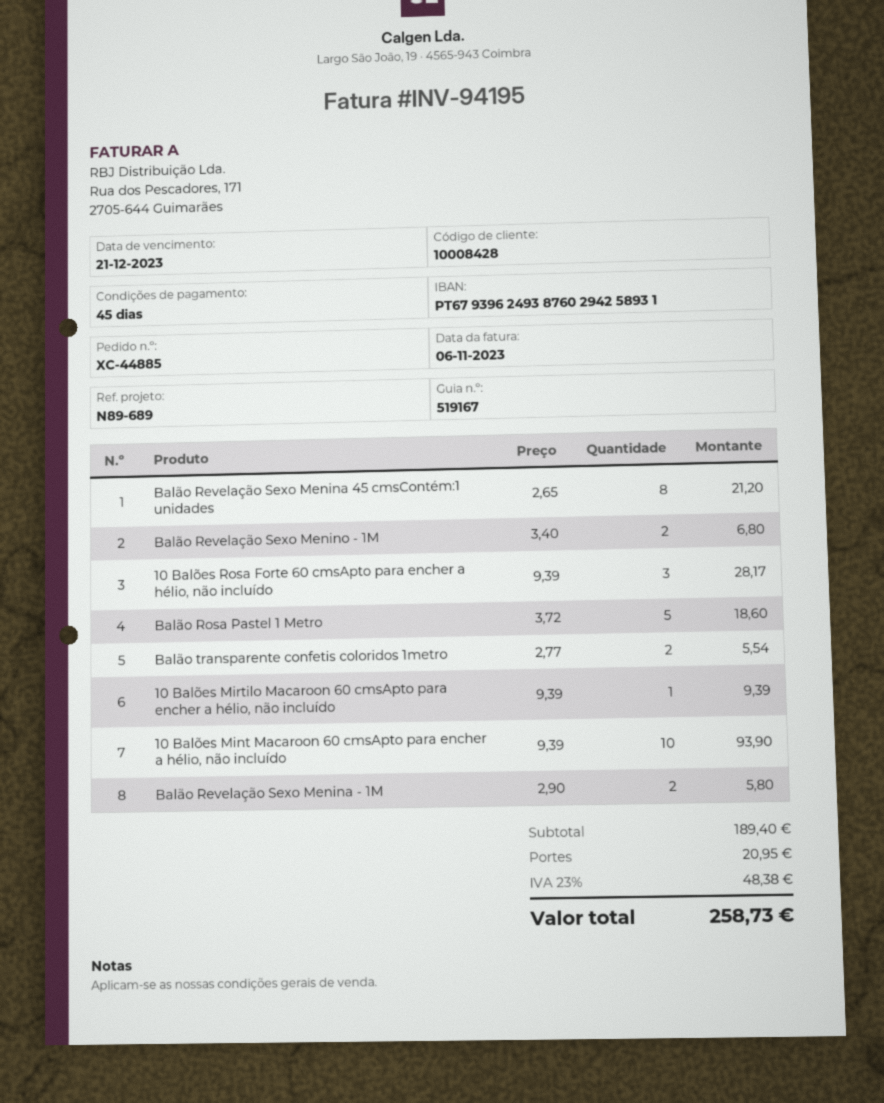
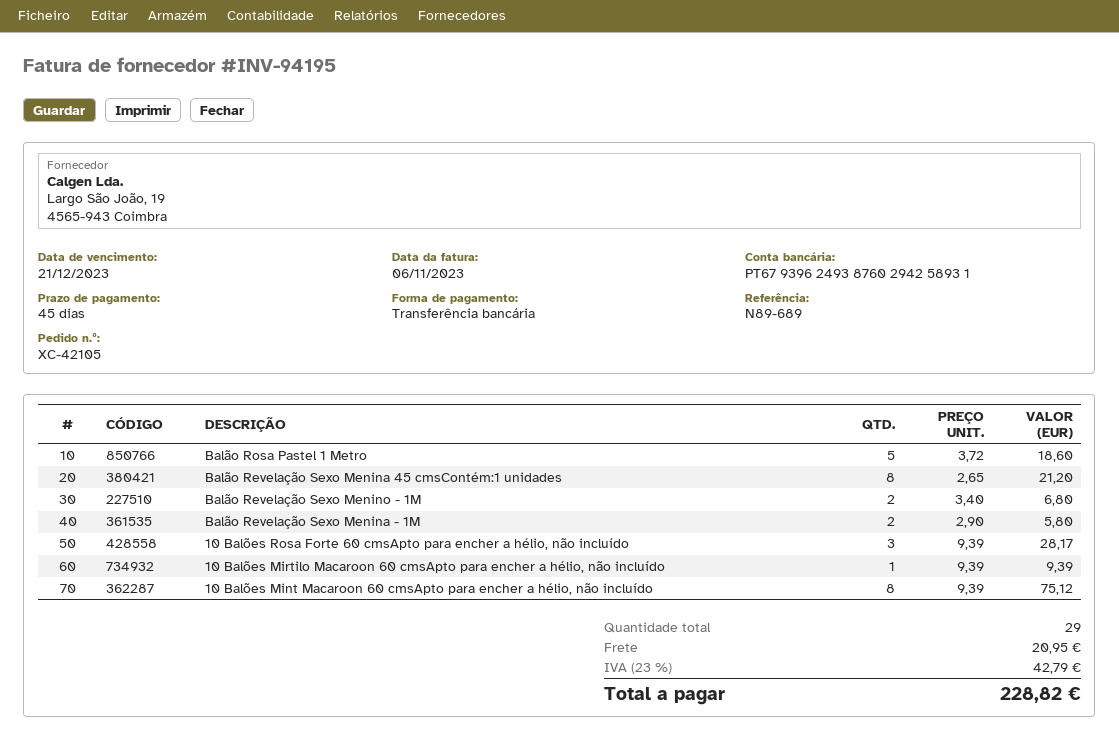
order number: XC-44885 -> XC-42105
Balão transparente confetis coloridos 1metro: 2 x 2.77 = 5.54 -> none
10 Balões Mint Macaroon 60 cmsApto para encher a hélio, não incluído: 10 x 9.39 = 93.90 -> 8 x 9.39 = 75.12
tax: 23% = 48.38 -> 23% = 42.79
total: 258.73 -> 228.82

